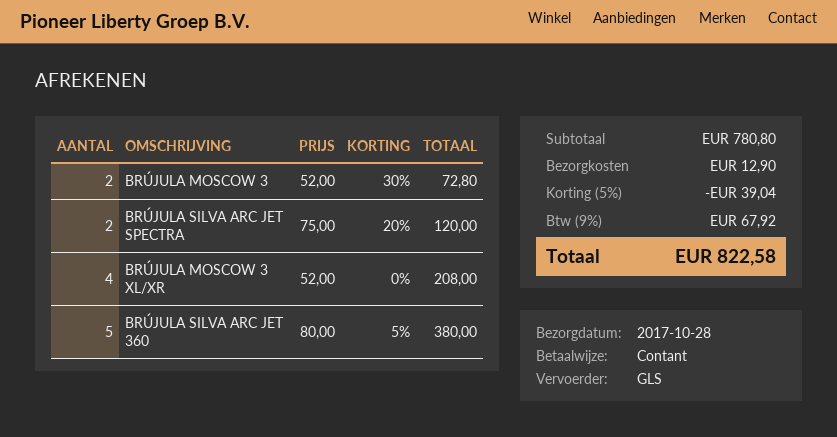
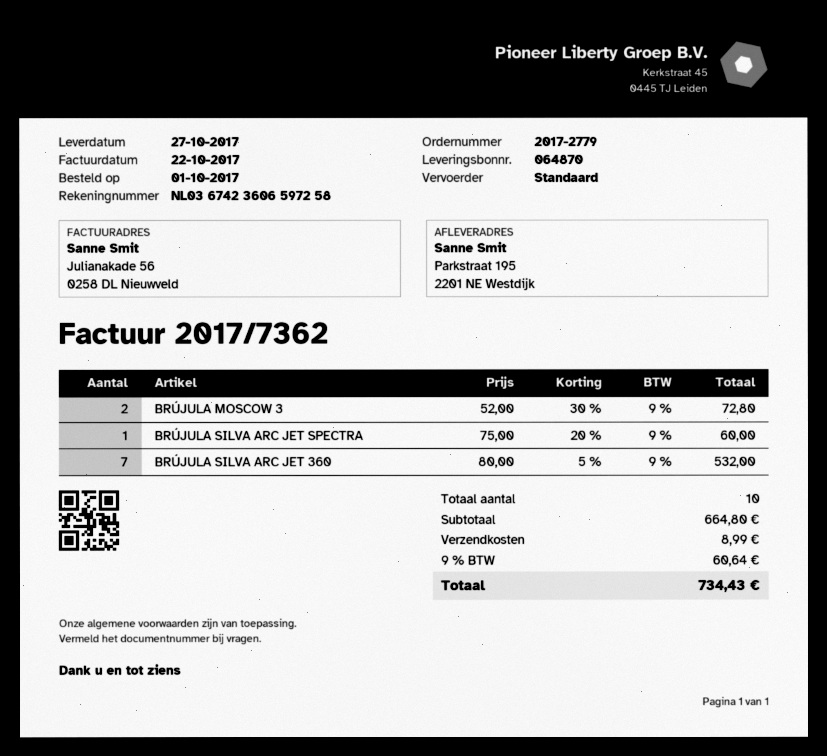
delivery date: 2017-10-28 -> 2017-10-27
shipping method: GLS -> standard
BRÚJULA SILVA ARC JET SPECTRA: 2 x 75.00 - 20% = 120.00 -> 1 x 75.00 - 20% = 60.00
BRÚJULA MOSCOW 3 XL/XR: 4 x 52.00 = 208.00 -> none
BRÚJULA SILVA ARC JET 360: 5 x 80.00 - 5% = 380.00 -> 7 x 80.00 - 5% = 532.00
subtotal: 780.80 -> 664.80
discount: 5% = 39.04 -> none
shipping: 12.90 -> 8.99
tax: 9% = 67.92 -> 9% = 60.64
total: 822.58 -> 734.43

